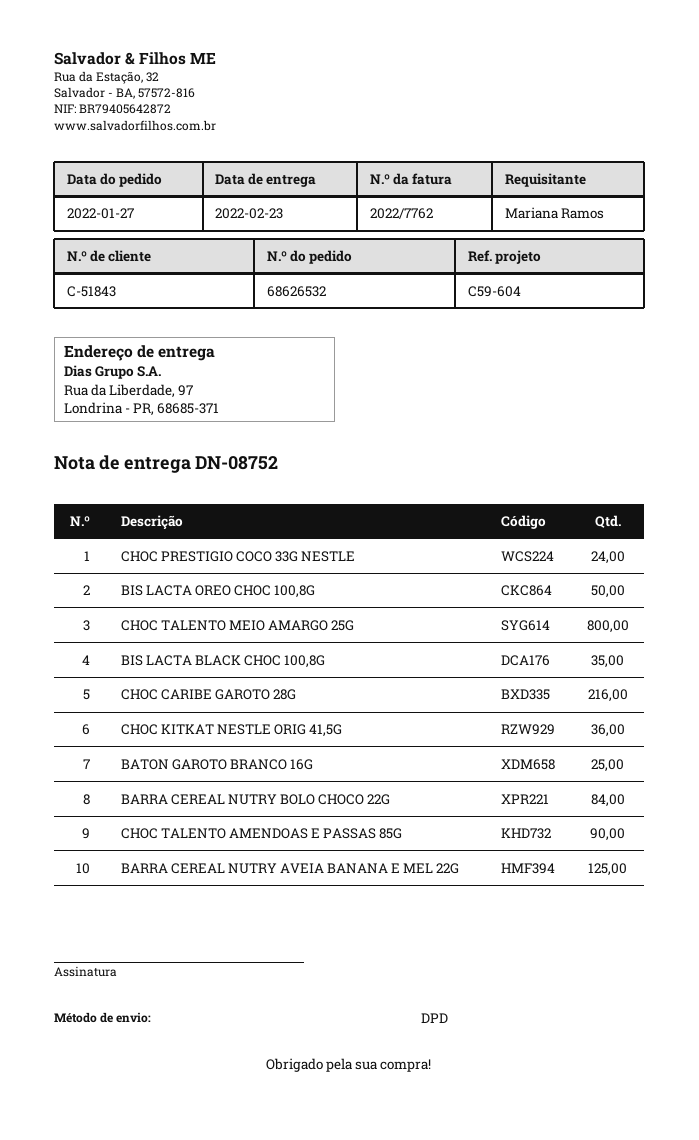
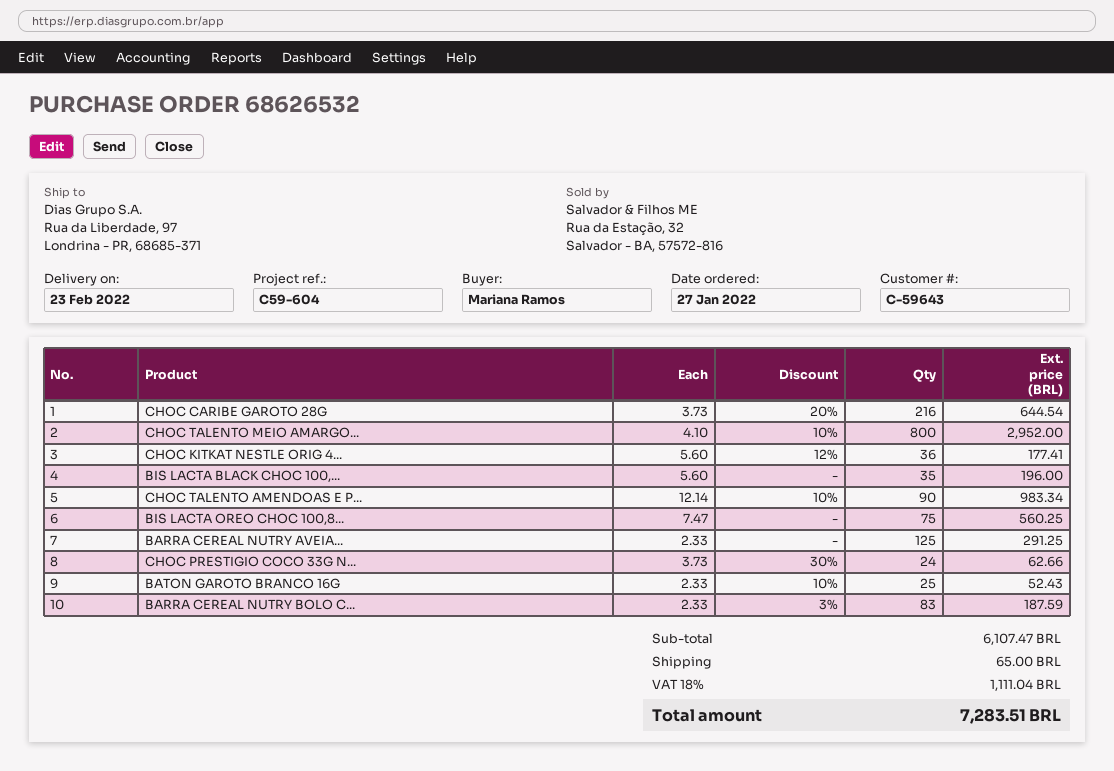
customer number: C-51843 -> C-59643
BIS LACTA OREO CHOC 100,8G: 50 -> 75
BARRA CEREAL NUTRY BOLO CHOCO 22G: 84 -> 83

